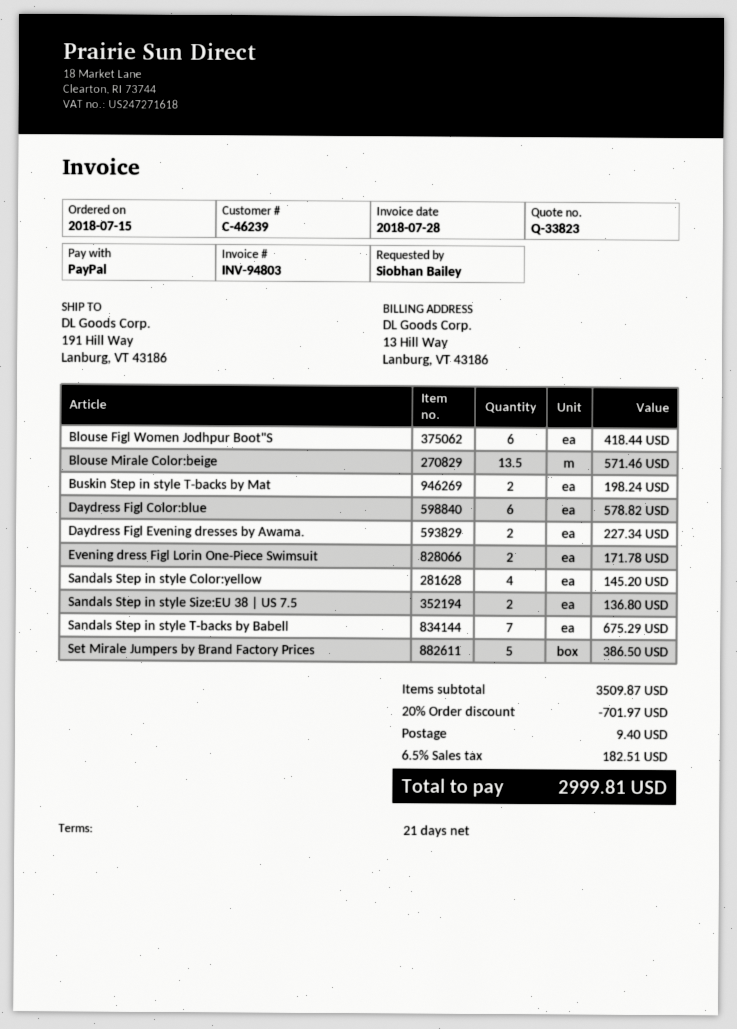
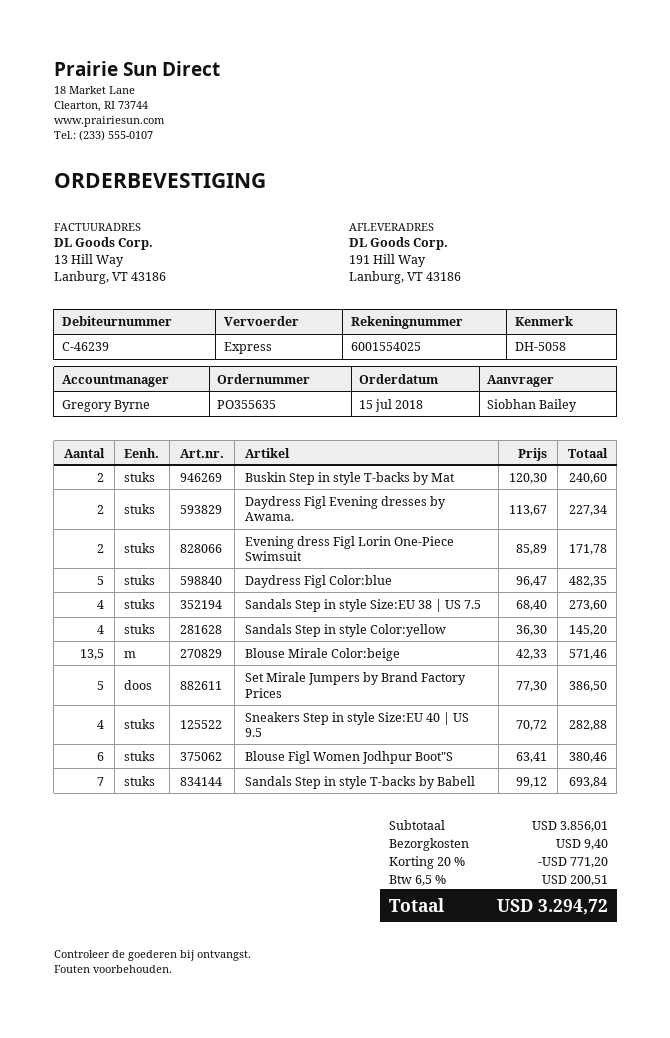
Blouse Figl Women Jodhpur Boot"S: 6 for 418.44 -> 6 for 380.46
Buskin Step in style T-backs by Mat: 2 for 198.24 -> 2 for 240.60
Daydress Figl Color:blue: 6 for 578.82 -> 5 for 482.35
Sandals Step in style Size:EU 38 | US 7.5: 2 for 136.80 -> 4 for 273.60
Sandals Step in style T-backs by Babell: 7 for 675.29 -> 7 for 693.84
Sneakers Step in style Size:EU 40 | US 9.5: none -> 4 for 282.88
subtotal: 3509.87 -> 3856.01
discount: 20% = 701.97 -> 20% = 771.20
tax: 6.5% = 182.51 -> 6.5% = 200.51
total: 2999.81 -> 3294.72

